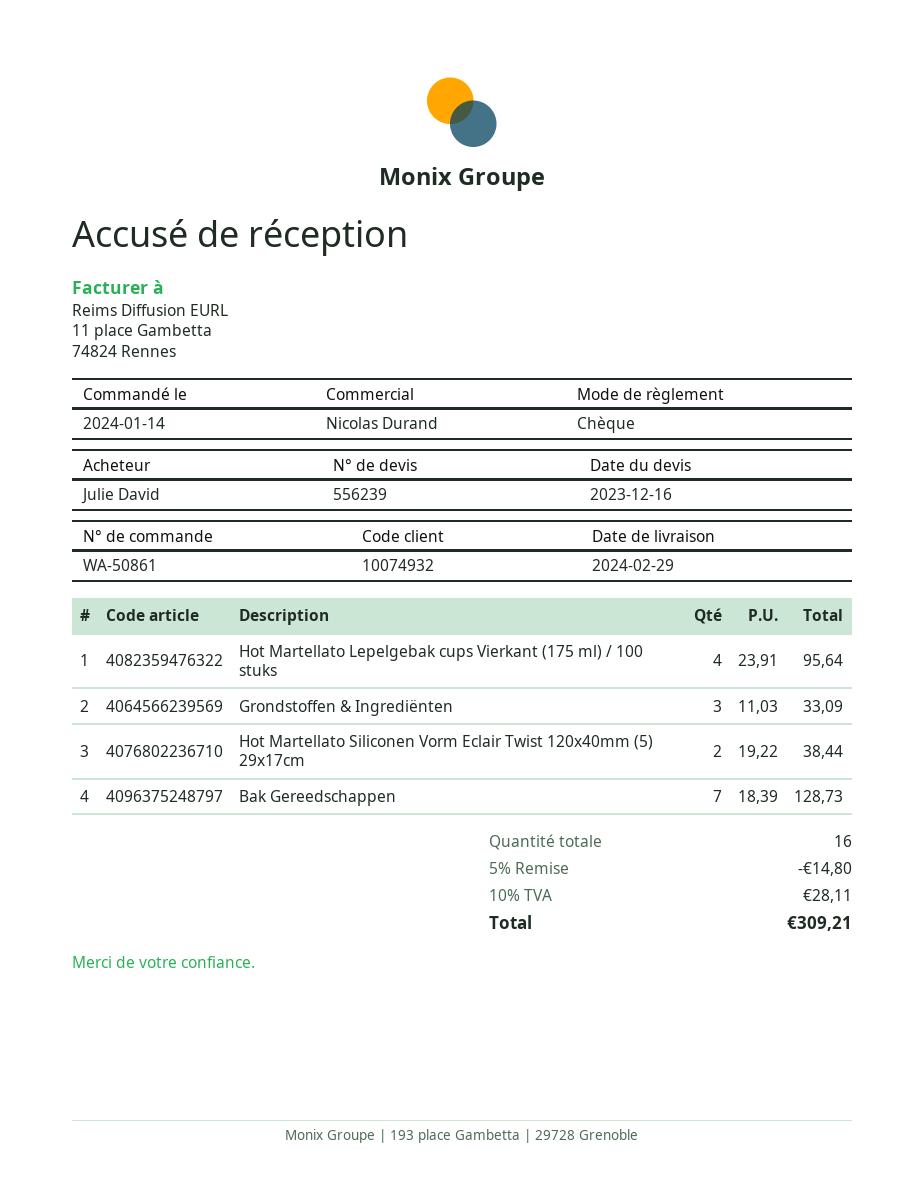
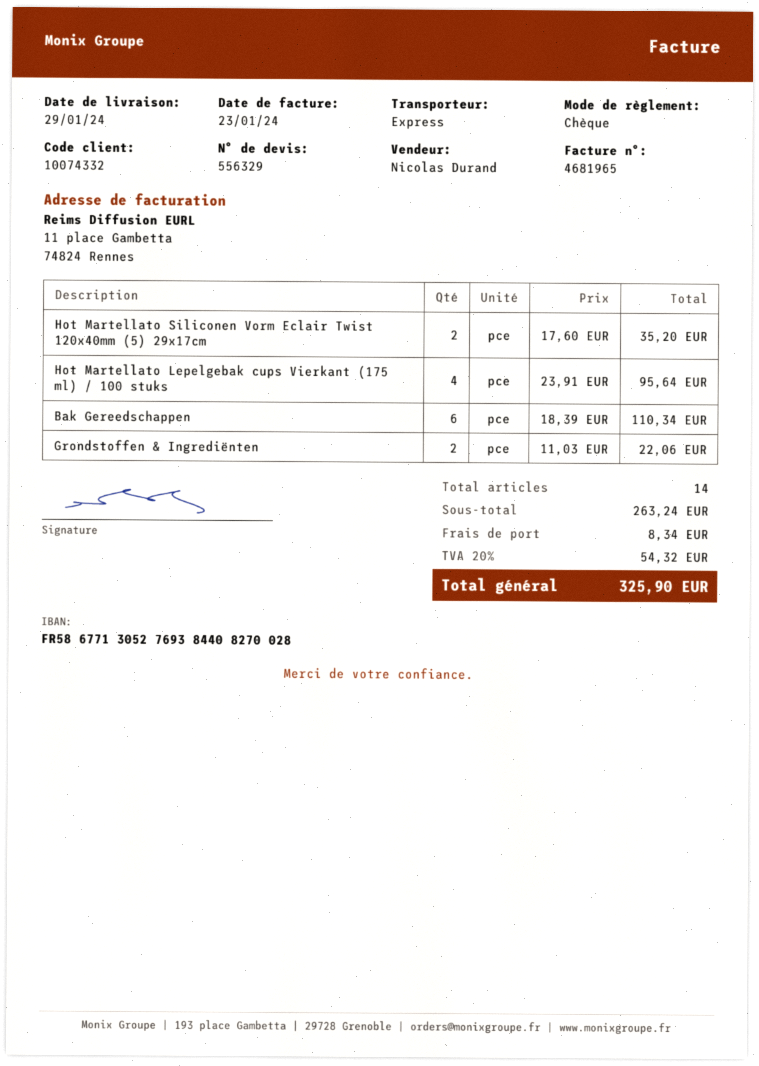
quote number: 556239 -> 556329
delivery date: 2024-02-29 -> 2024-01-29
customer number: 10074932 -> 10074332
Grondstoffen & Ingrediënten: 3 x 11.03 = 33.09 -> 2 x 11.03 = 22.06
Hot Martellato Siliconen Vorm Eclair Twist 120x40mm (5) 29x17cm: 2 x 19.22 = 38.44 -> 2 x 17.60 = 35.20
Bak Gereedschappen: 7 x 18.39 = 128.73 -> 6 x 18.39 = 110.34
total quantity: 16 -> 14
discount: 5% = 14.80 -> none
shipping: none -> 8.34
tax: 10% = 28.11 -> 20% = 54.32
total: 309.21 -> 325.90

